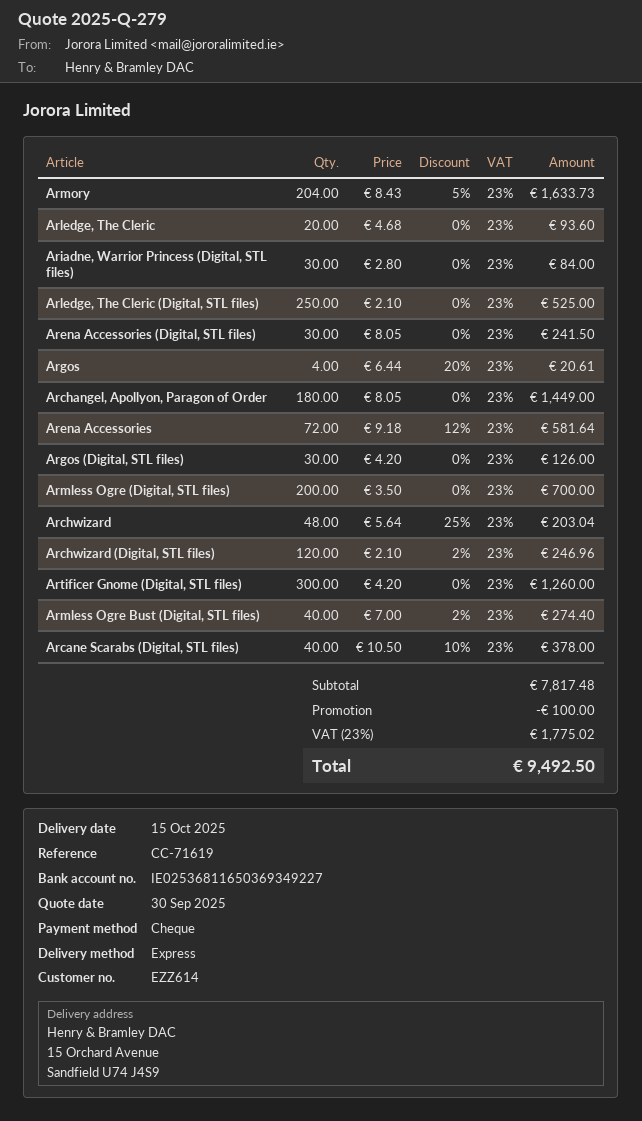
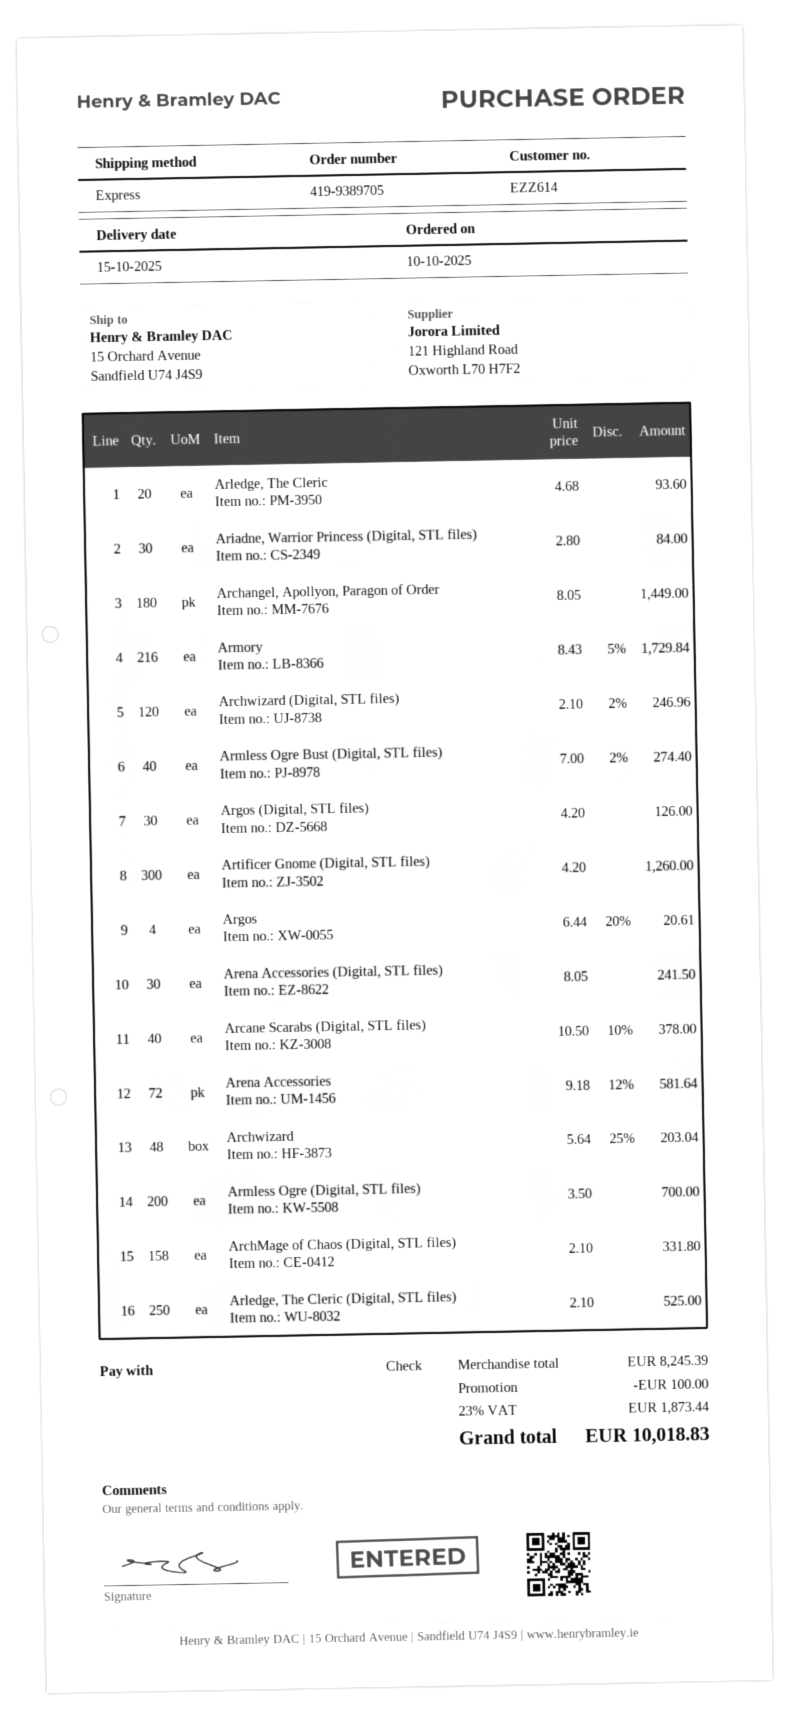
Armory: 204 x 8.43 - 5% = 1633.73 -> 216 x 8.43 - 5% = 1729.84
ArchMage of Chaos (Digital, STL files): none -> 158 x 2.10 = 331.80
subtotal: 7817.48 -> 8245.39
tax: 23% = 1775.02 -> 23% = 1873.44
total: 9492.50 -> 10018.83

